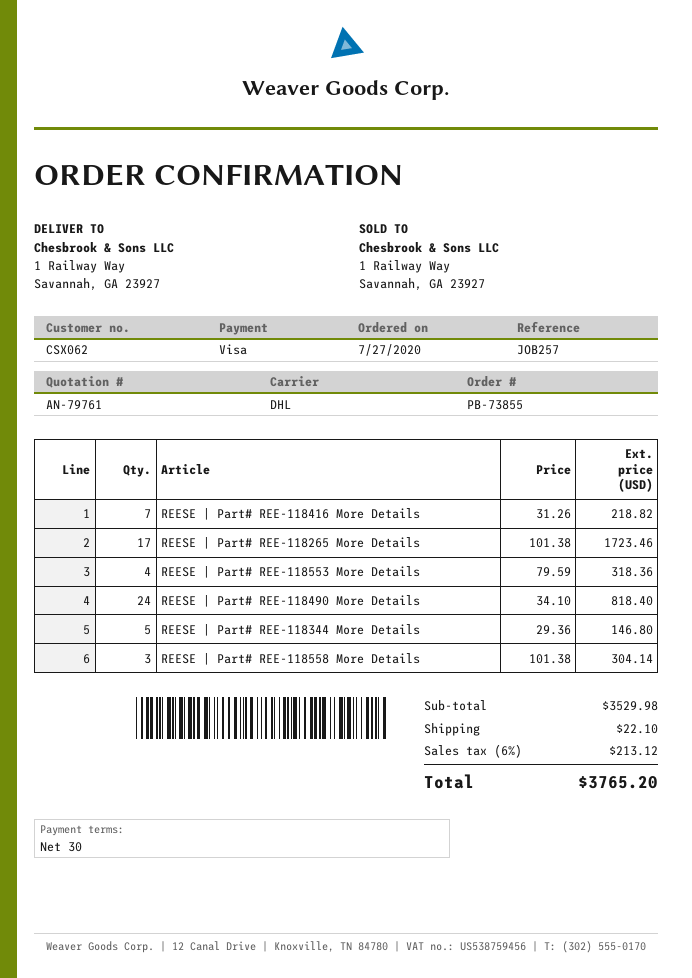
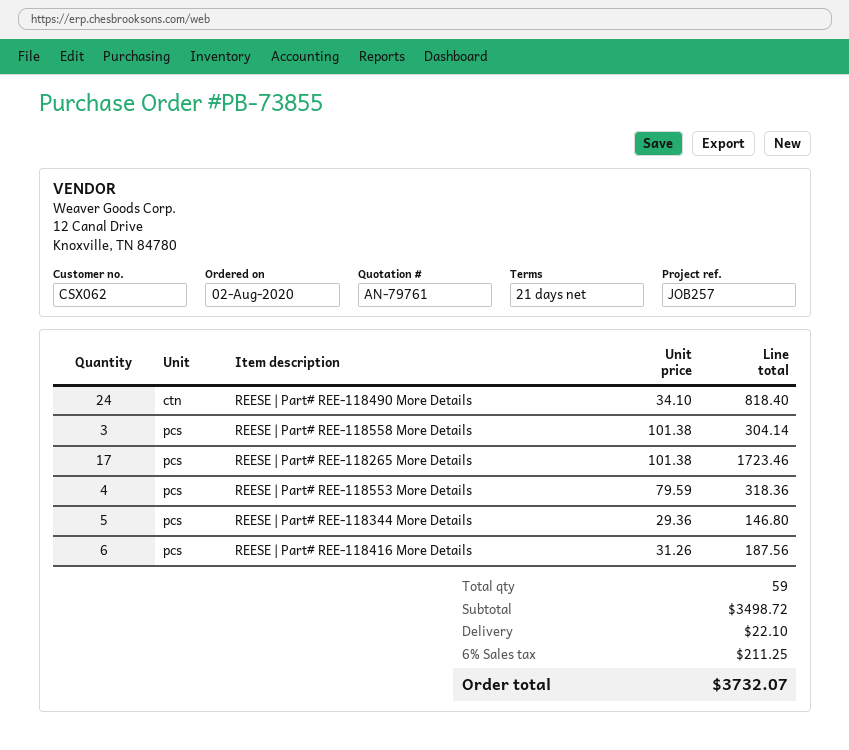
order date: 2020-07-27 -> 2020-08-02
payment terms: 30 days -> 21 days
REESE | Part# REE-118416 More Details: 7 x 31.26 = 218.82 -> 6 x 31.26 = 187.56
subtotal: 3529.98 -> 3498.72
tax: 6% = 213.12 -> 6% = 211.25
total: 3765.20 -> 3732.07

